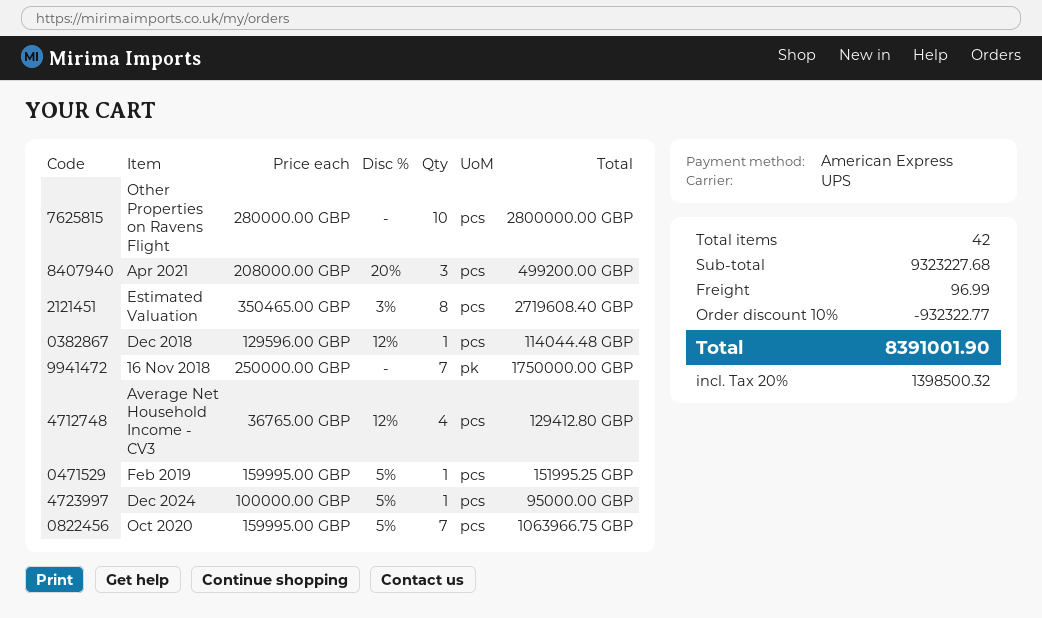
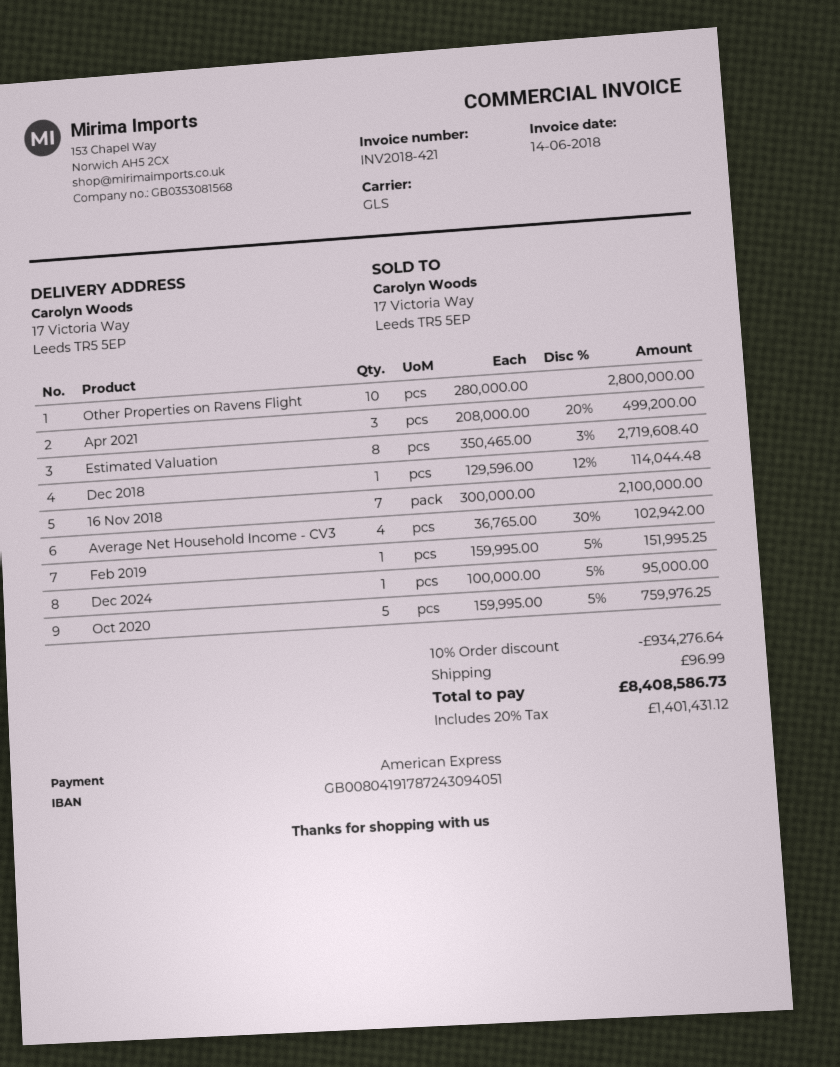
shipping method: UPS -> GLS
16 Nov 2018: 7 x 250000.00 = 1750000.00 -> 7 x 300000.00 = 2100000.00
Average Net Household Income - CV3: 4 x 36765.00 - 12% = 129412.80 -> 4 x 36765.00 - 30% = 102942.00
Oct 2020: 7 x 159995.00 - 5% = 1063966.75 -> 5 x 159995.00 - 5% = 759976.25
discount: 10% = 932322.77 -> 10% = 934276.64
tax: 20% = 1398500.32 -> 20% = 1401431.12
total: 8391001.90 -> 8408586.73

